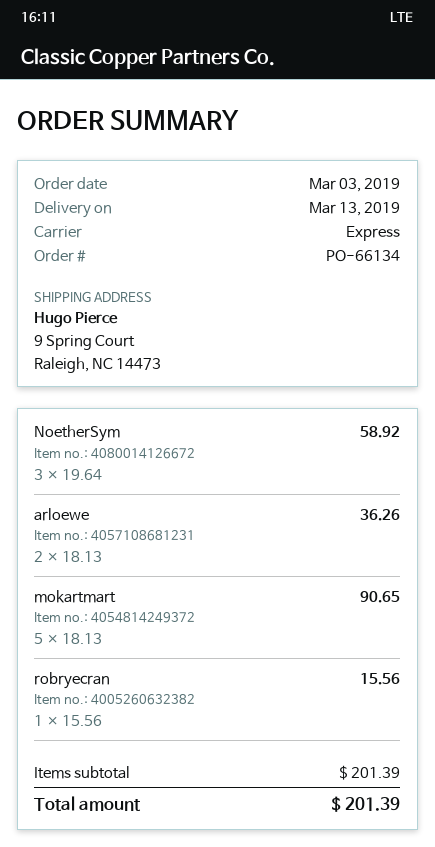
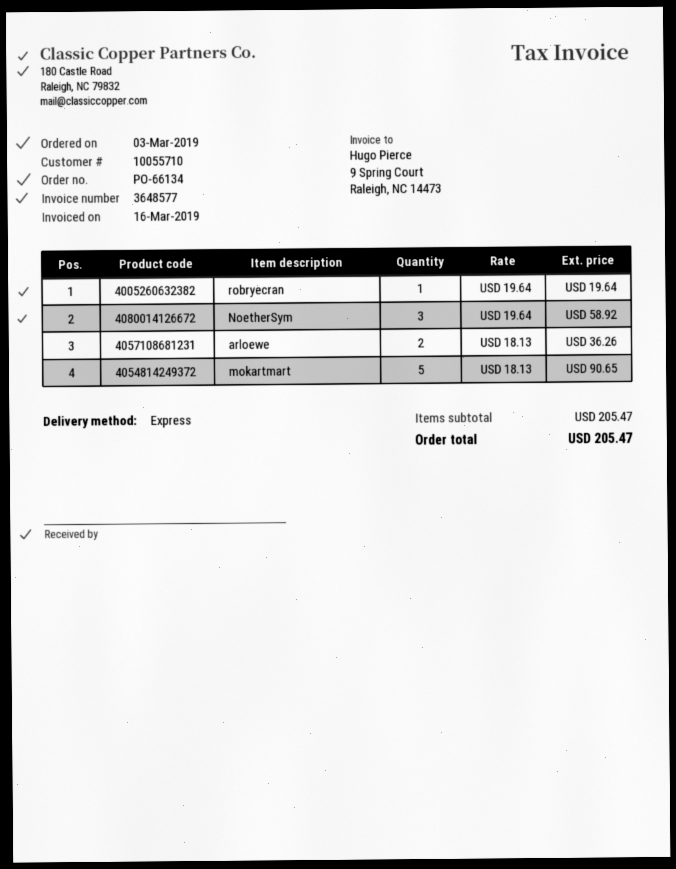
robryecran: 1 x 15.56 = 15.56 -> 1 x 19.64 = 19.64
subtotal: 201.39 -> 205.47
total: 201.39 -> 205.47

